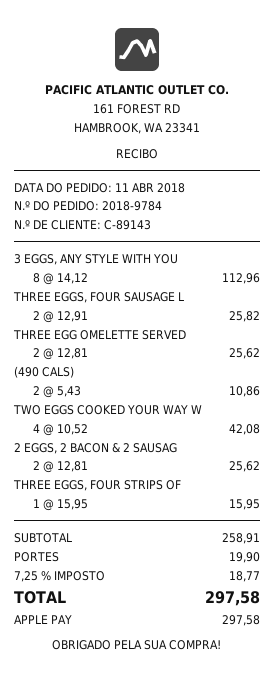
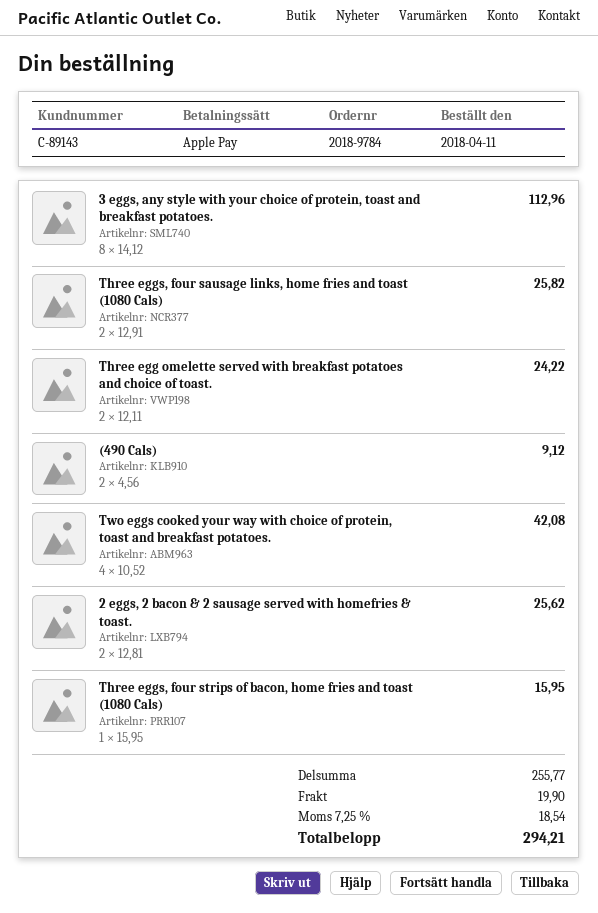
THREE EGG OMELETTE SERVED: 2 x 12.81 = 25.62 -> 2 x 12.11 = 24.22
(490 CALS): 2 x 5.43 = 10.86 -> 2 x 4.56 = 9.12
subtotal: 258.91 -> 255.77
tax: 7.25% = 18.77 -> 7.25% = 18.54
total: 297.58 -> 294.21

